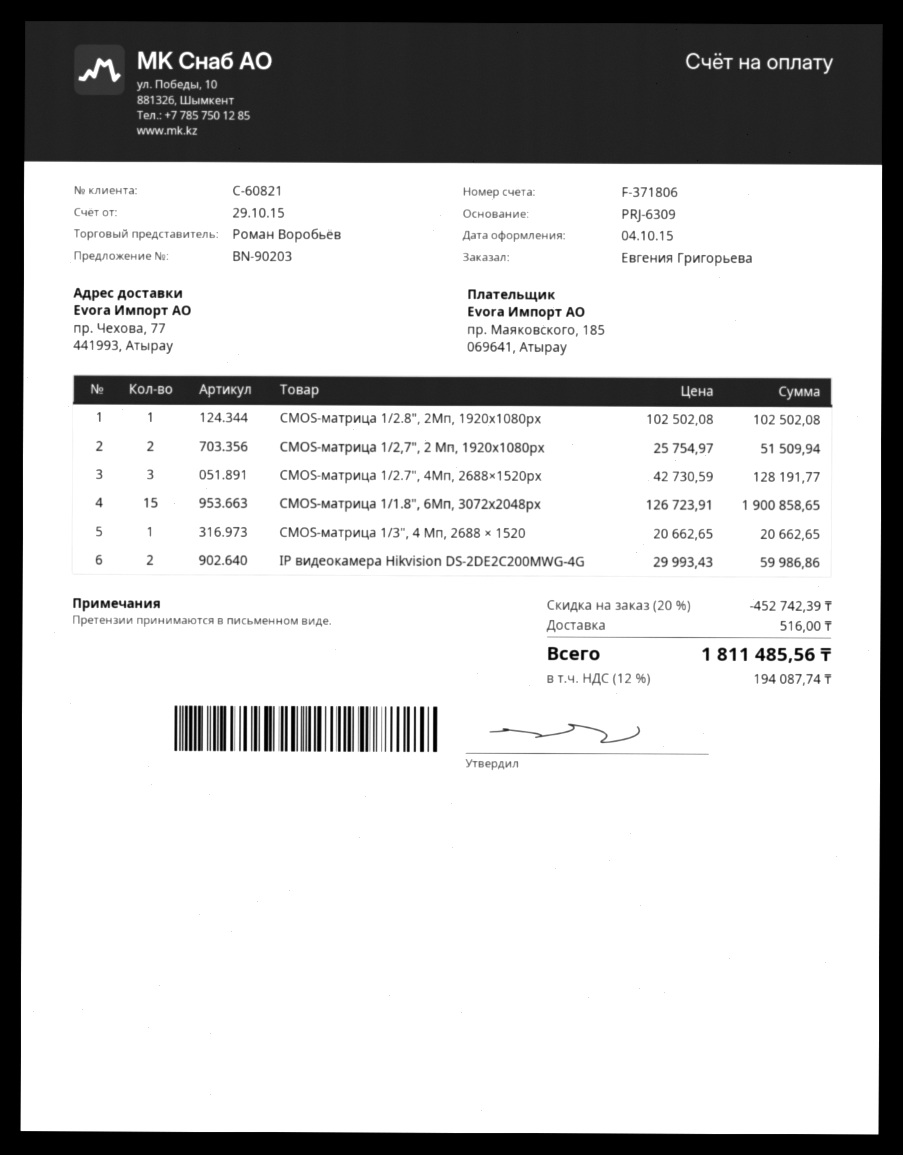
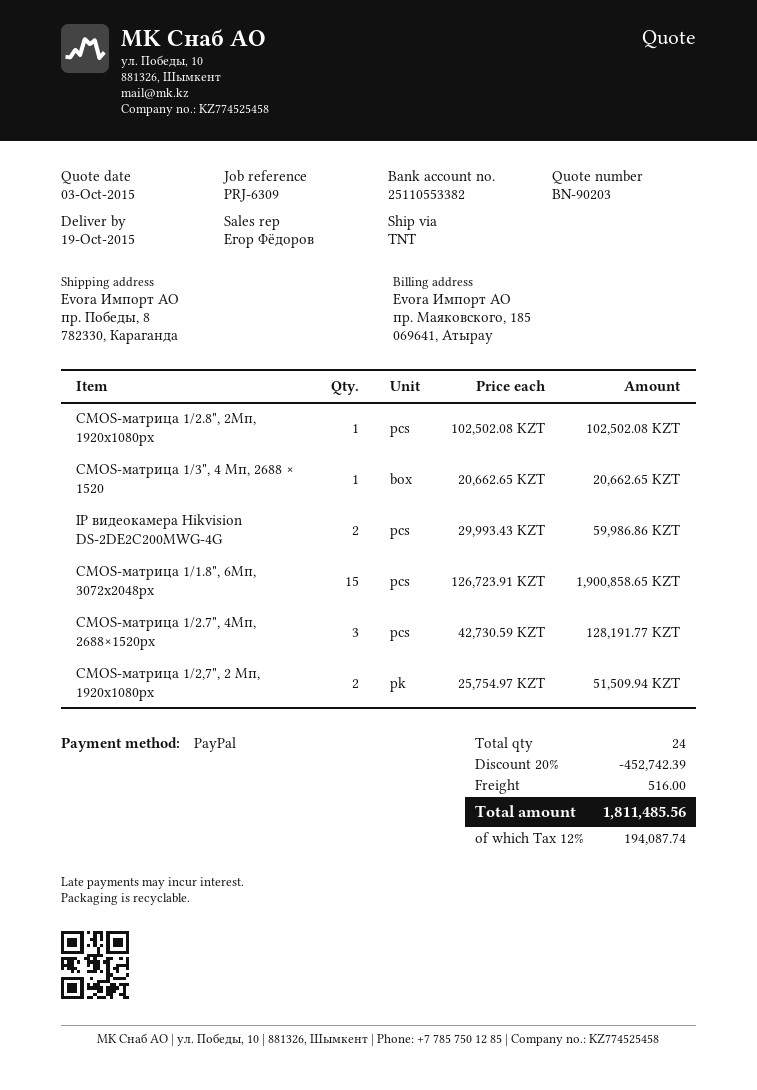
sales rep: Роман Воробьёв -> Егор Фёдоров
ship to: пр. Чехова, 77, 441993, Атырау -> пр. Победы, 8, 782330, Караганда

